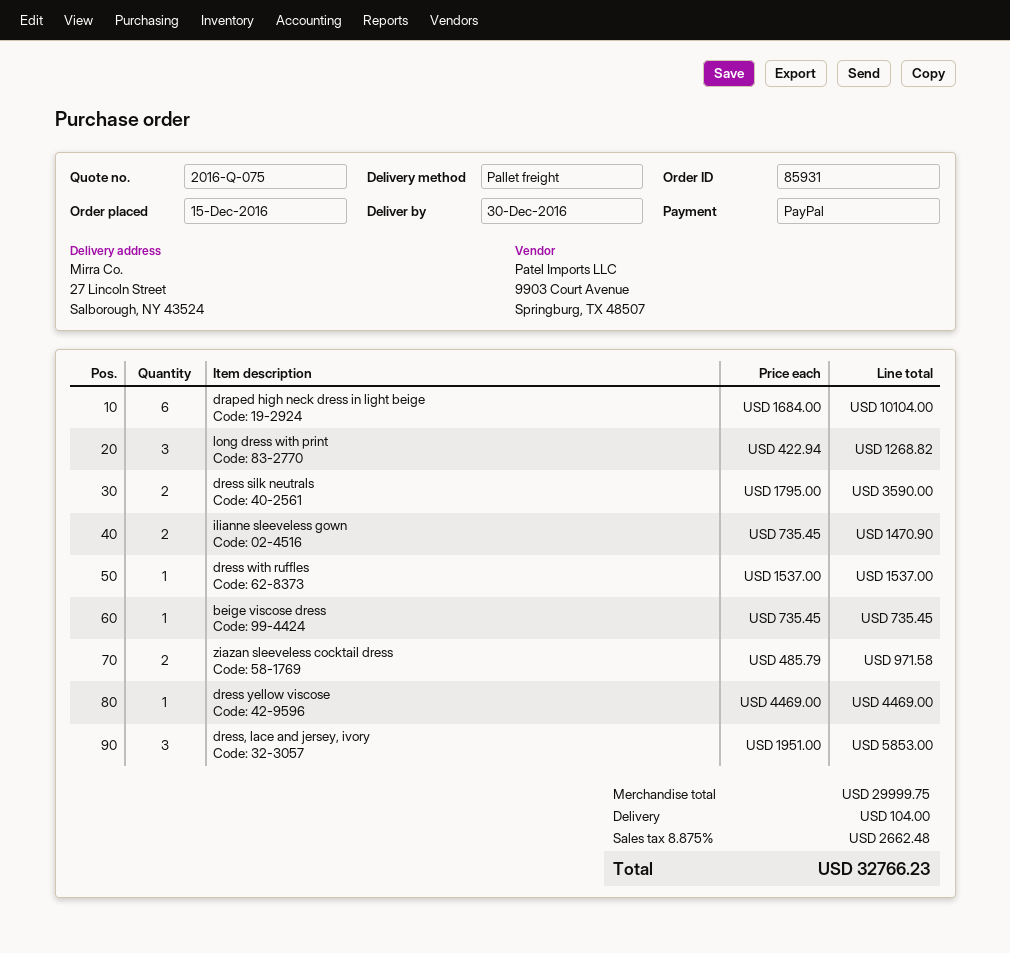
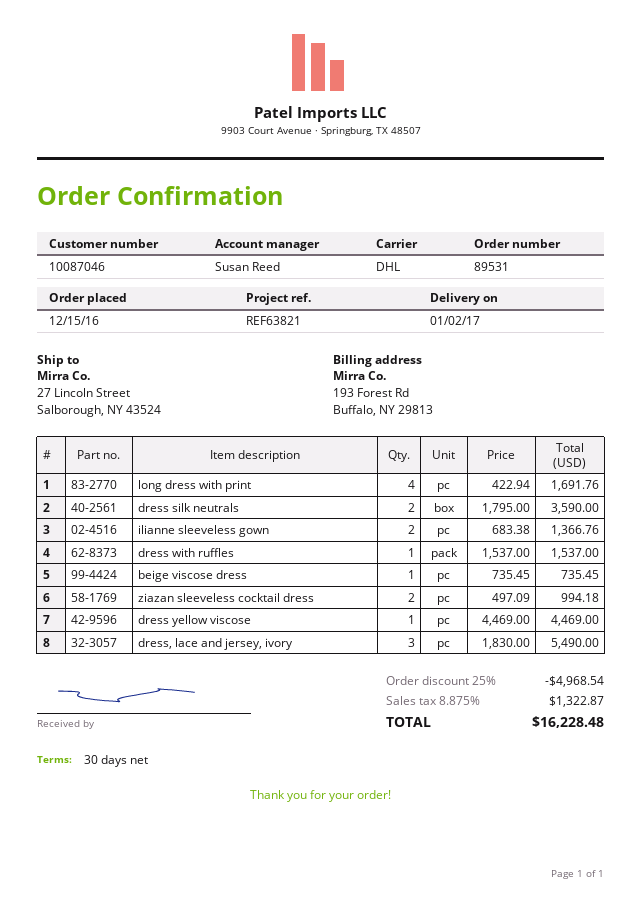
order number: 85931 -> 89531
delivery date: 2016-12-30 -> 2017-01-02
shipping method: pallet freight -> DHL
draped high neck dress in light beige: 6 x 1684.00 = 10104.00 -> none
long dress with print: 3 x 422.94 = 1268.82 -> 4 x 422.94 = 1691.76
ilianne sleeveless gown: 2 x 735.45 = 1470.90 -> 2 x 683.38 = 1366.76
ziazan sleeveless cocktail dress: 2 x 485.79 = 971.58 -> 2 x 497.09 = 994.18
dress, lace and jersey, ivory: 3 x 1951.00 = 5853.00 -> 3 x 1830.00 = 5490.00
discount: none -> 25% = 4968.54
shipping: 104.00 -> none
tax: 8.875% = 2662.48 -> 8.875% = 1322.87
total: 32766.23 -> 16228.48

